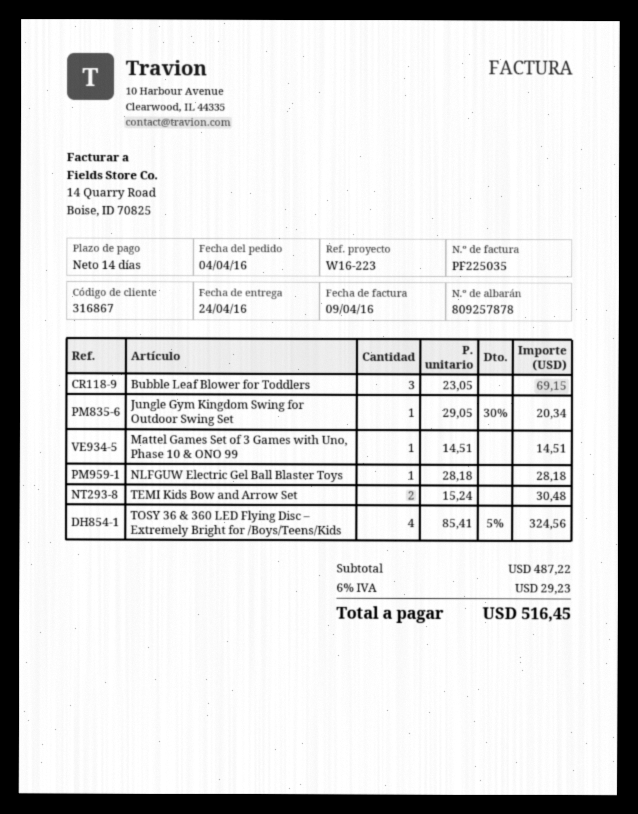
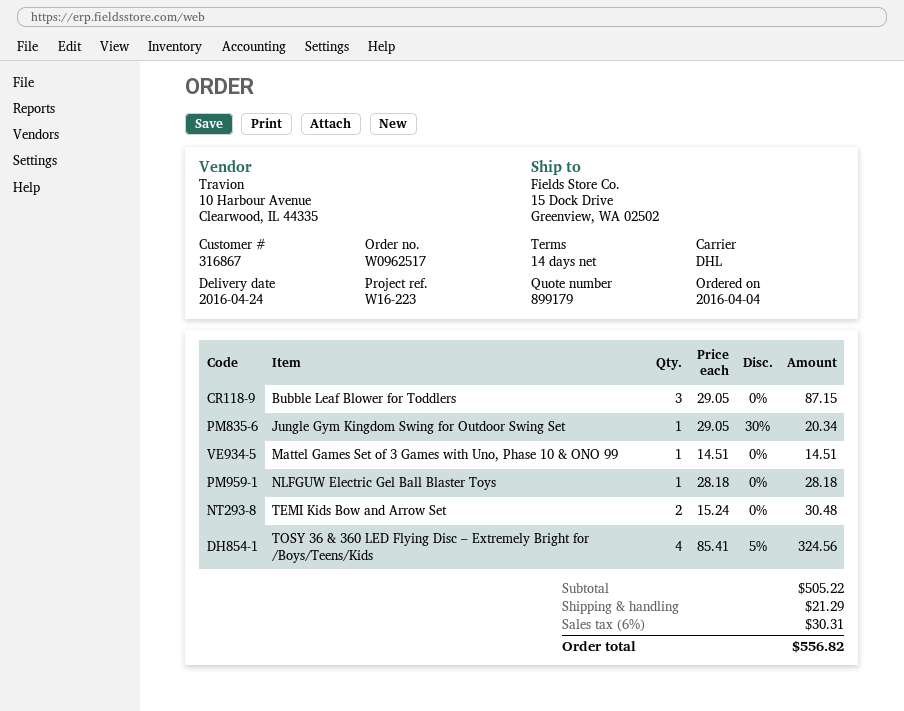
Bubble Leaf Blower for Toddlers: 3 x 23.05 = 69.15 -> 3 x 29.05 = 87.15
subtotal: 487.22 -> 505.22
shipping: none -> 21.29
tax: 6% = 29.23 -> 6% = 30.31
total: 516.45 -> 556.82

